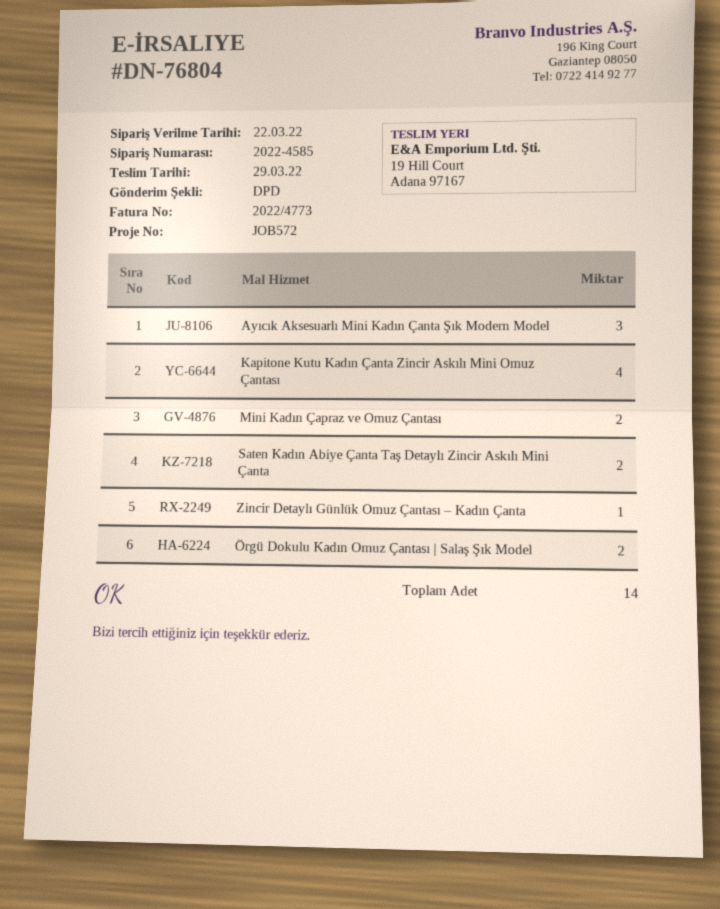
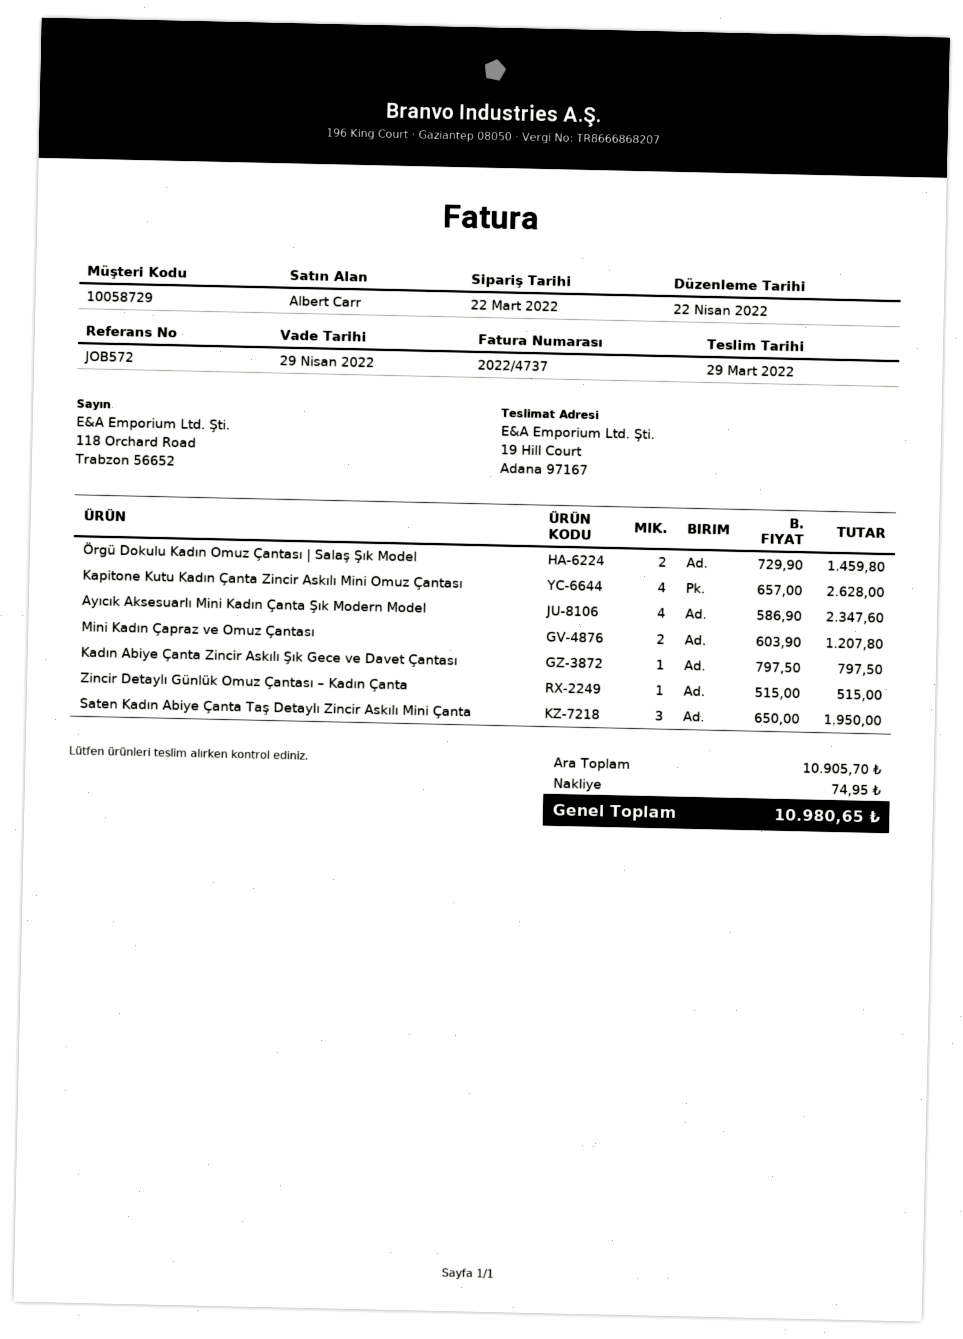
invoice number: 2022/4773 -> 2022/4737
Ayıcık Aksesuarlı Mini Kadın Çanta Şık Modern Model: 3 -> 4
Saten Kadın Abiye Çanta Taş Detaylı Zincir Askılı Mini Çanta: 2 -> 3
Kadın Abiye Çanta Zincir Askılı Şık Gece ve Davet Çantası: none -> 1

